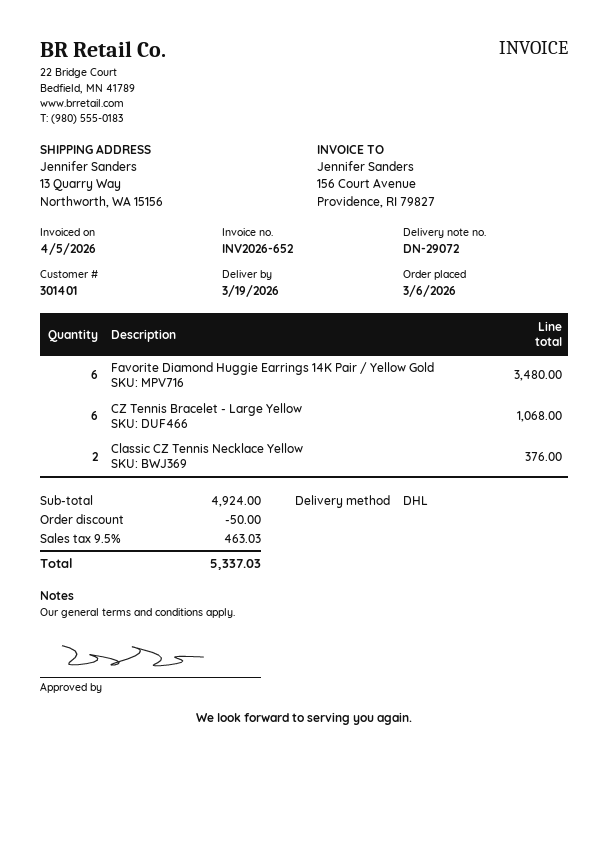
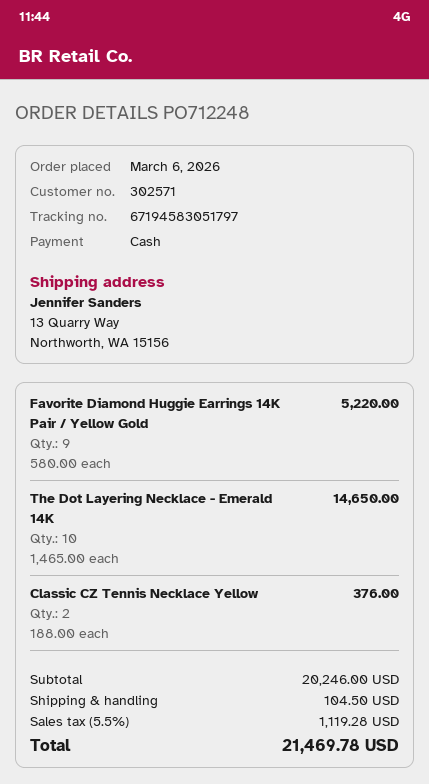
customer number: 301401 -> 302571
Favorite Diamond Huggie Earrings 14K Pair / Yellow Gold: 6 for 3480.00 -> 9 for 5220.00
CZ Tennis Bracelet - Large Yellow: 6 for 1068.00 -> none
The Dot Layering Necklace - Emerald 14K: none -> 10 for 14650.00
subtotal: 4924.00 -> 20246.00
discount: 50.00 -> none
shipping: none -> 104.50
tax: 9.5% = 463.03 -> 5.5% = 1119.28
total: 5337.03 -> 21469.78

